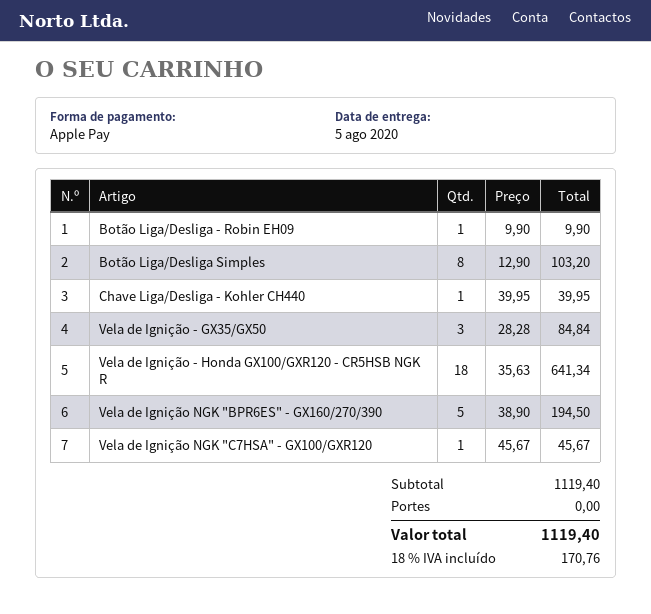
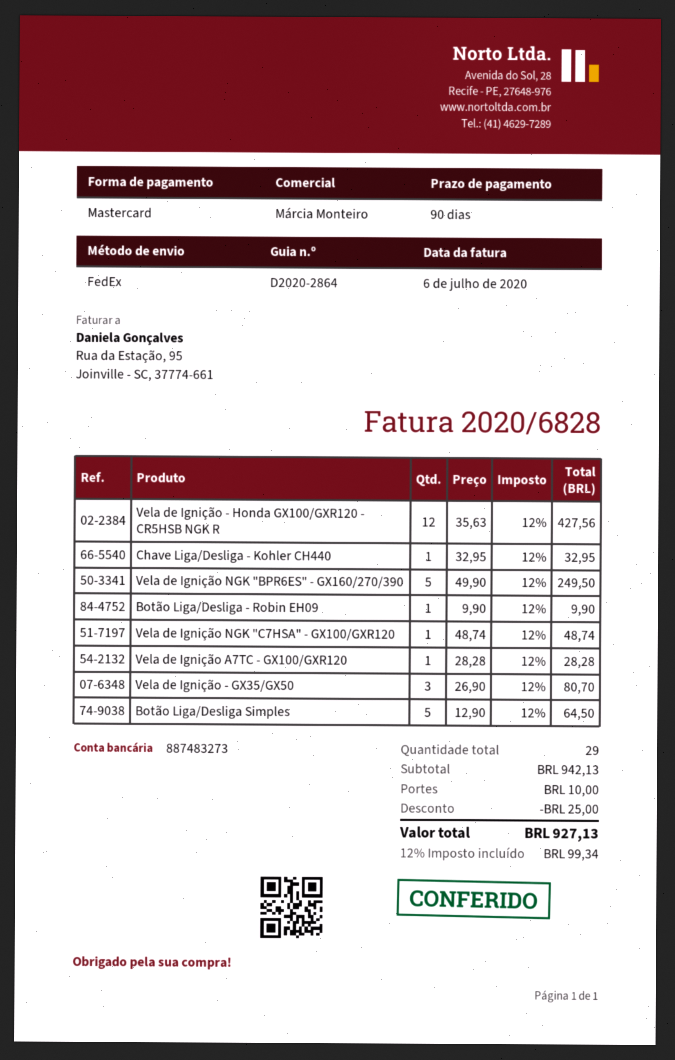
payment method: Apple Pay -> Mastercard
Botão Liga/Desliga Simples: 8 x 12.90 = 103.20 -> 5 x 12.90 = 64.50
Chave Liga/Desliga - Kohler CH440: 1 x 39.95 = 39.95 -> 1 x 32.95 = 32.95
Vela de Ignição - GX35/GX50: 3 x 28.28 = 84.84 -> 3 x 26.90 = 80.70
Vela de Ignição - Honda GX100/GXR120 - CR5HSB NGK R: 18 x 35.63 = 641.34 -> 12 x 35.63 = 427.56
Vela de Ignição NGK "BPR6ES" - GX160/270/390: 5 x 38.90 = 194.50 -> 5 x 49.90 = 249.50
Vela de Ignição NGK "C7HSA" - GX100/GXR120: 1 x 45.67 = 45.67 -> 1 x 48.74 = 48.74
Vela de Ignição A7TC - GX100/GXR120: none -> 1 x 28.28 = 28.28
subtotal: 1119.40 -> 942.13
discount: none -> 25.00
shipping: 0.00 -> 10.00
tax: 18% = 170.76 -> 12% = 99.34
total: 1119.40 -> 927.13

